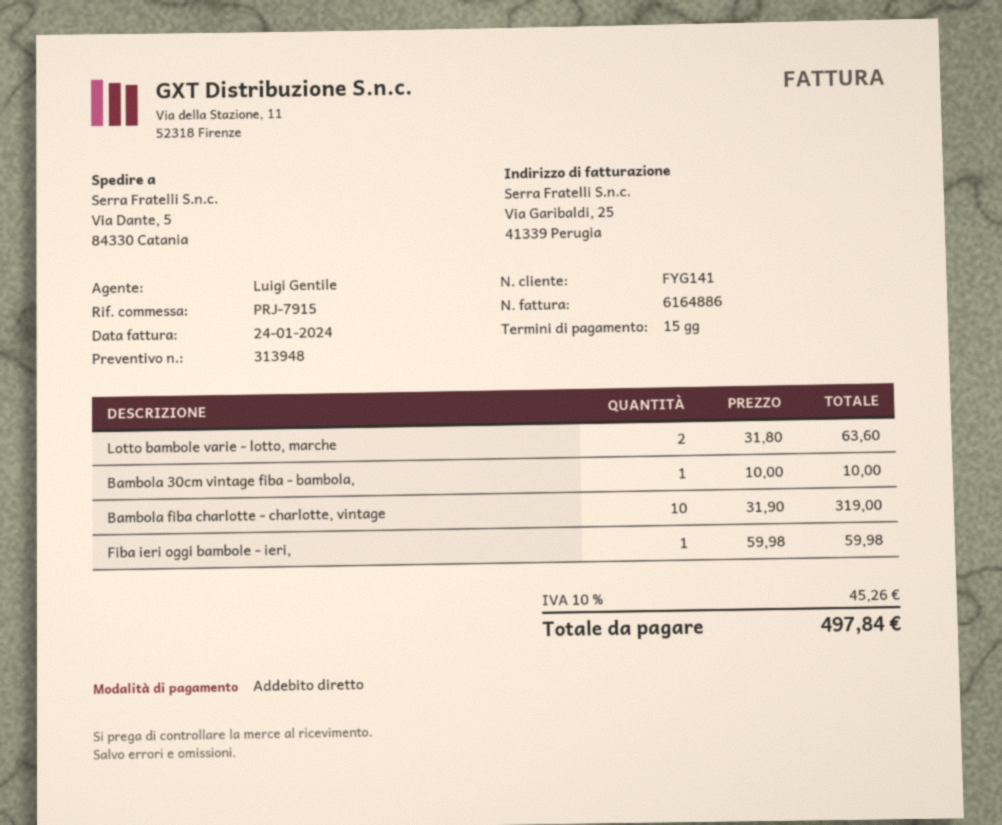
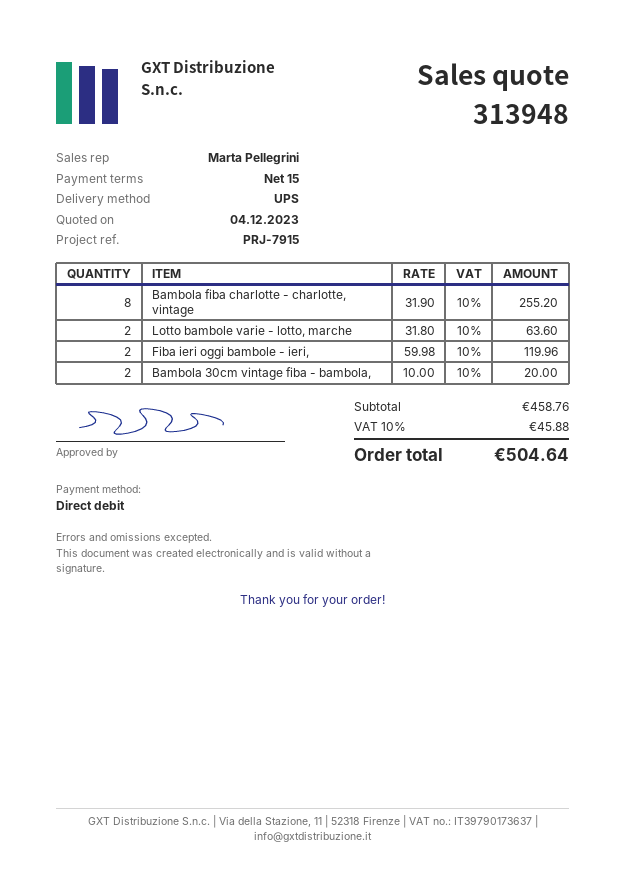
sales rep: Luigi Gentile -> Marta Pellegrini
Bambola 30cm vintage fiba - bambola,: 1 x 10.00 = 10.00 -> 2 x 10.00 = 20.00
Bambola fiba charlotte - charlotte, vintage: 10 x 31.90 = 319.00 -> 8 x 31.90 = 255.20
Fiba ieri oggi bambole - ieri,: 1 x 59.98 = 59.98 -> 2 x 59.98 = 119.96
tax: 10% = 45.26 -> 10% = 45.88
total: 497.84 -> 504.64

